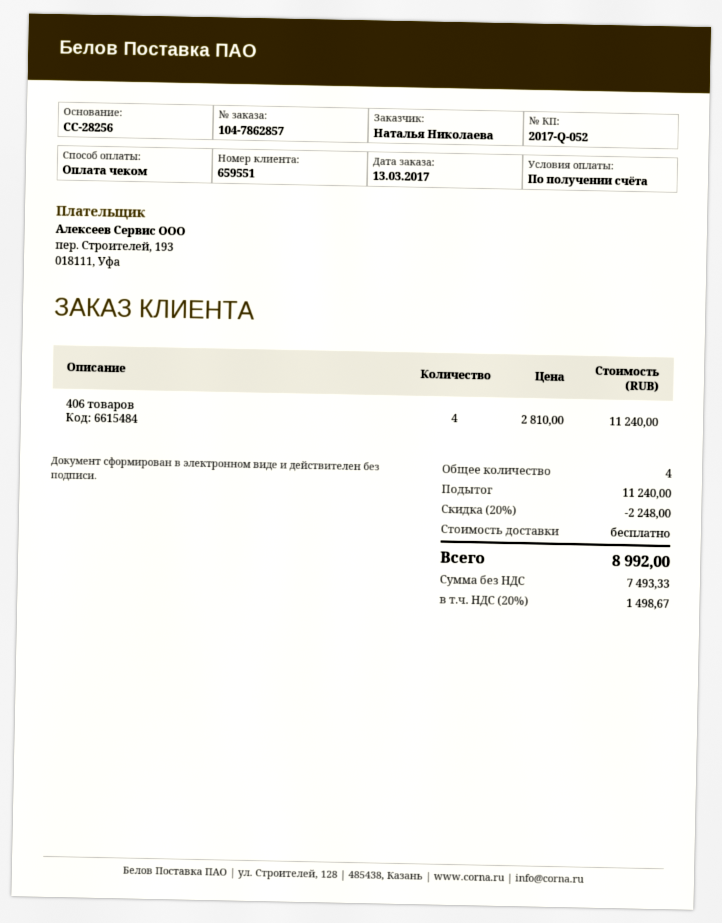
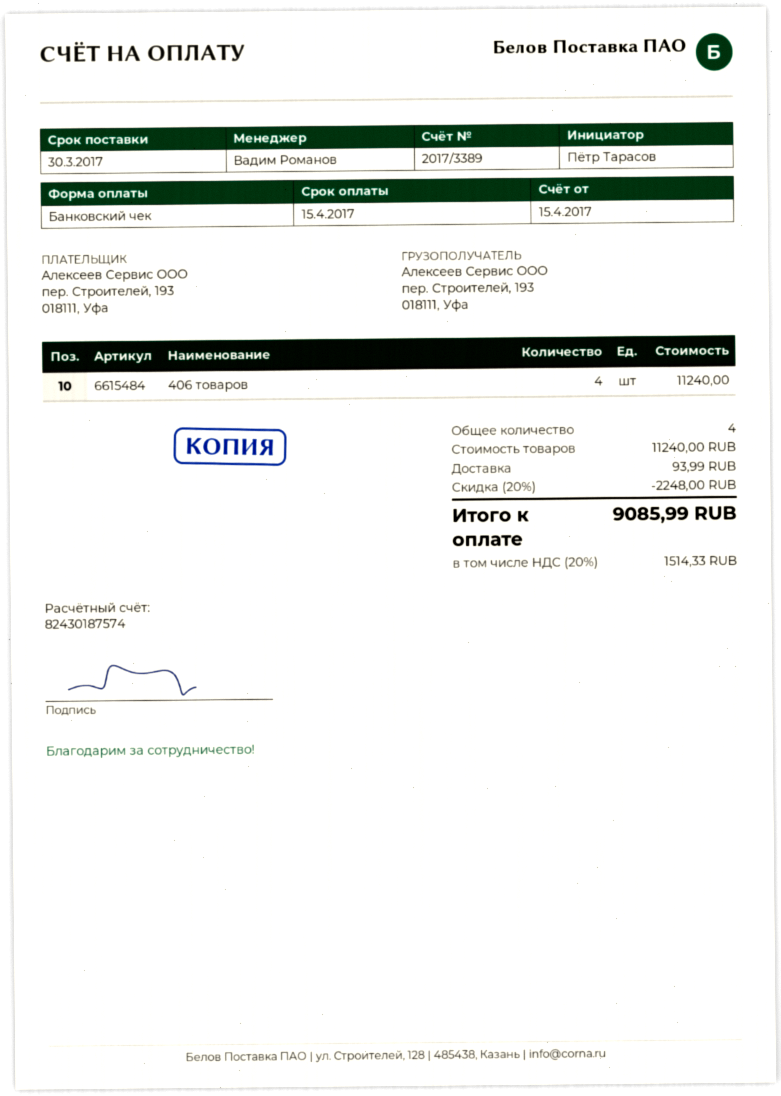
ordered by: Наталья Николаева -> Пётр Тарасов
shipping: 0.00 -> 93.99
tax: 20% = 1498.67 -> 20% = 1514.33
total: 8992.00 -> 9085.99

